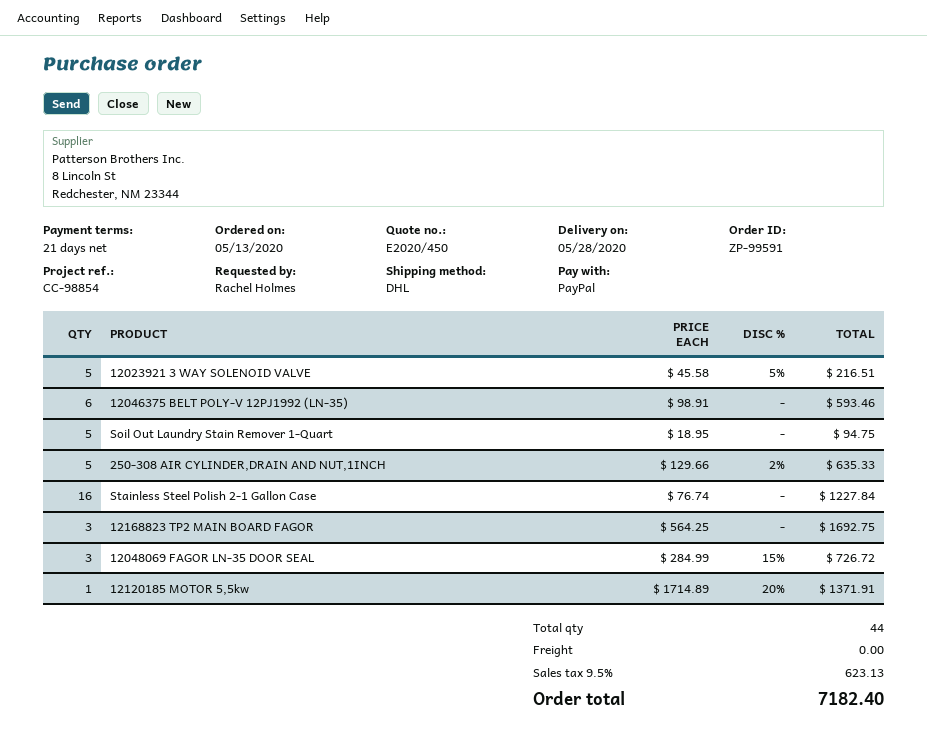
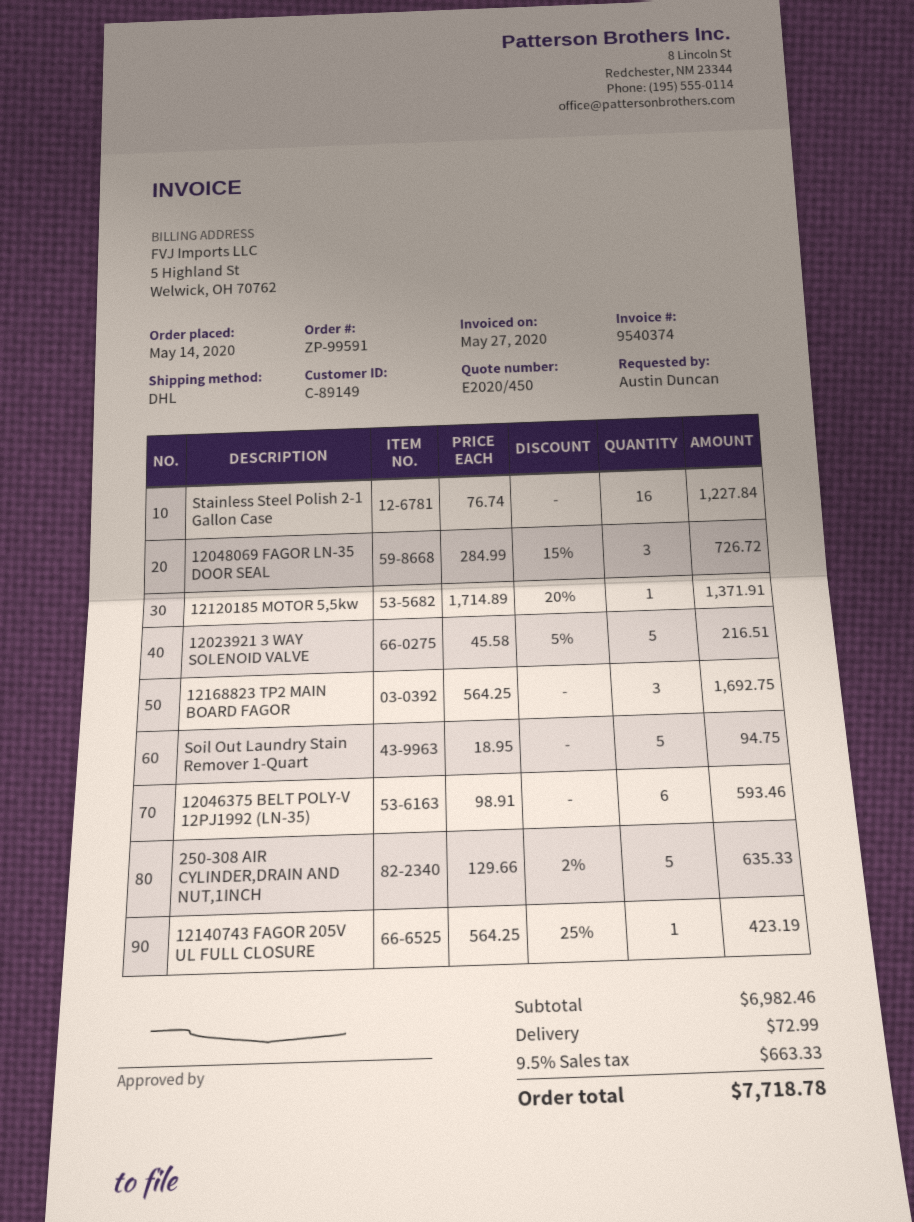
order date: 2020-05-13 -> 2020-05-14
ordered by: Rachel Holmes -> Austin Duncan
12140743 FAGOR 205V UL FULL CLOSURE: none -> 1 x 564.25 - 25% = 423.19
shipping: 0.00 -> 72.99
tax: 9.5% = 623.13 -> 9.5% = 663.33
total: 7182.40 -> 7718.78

